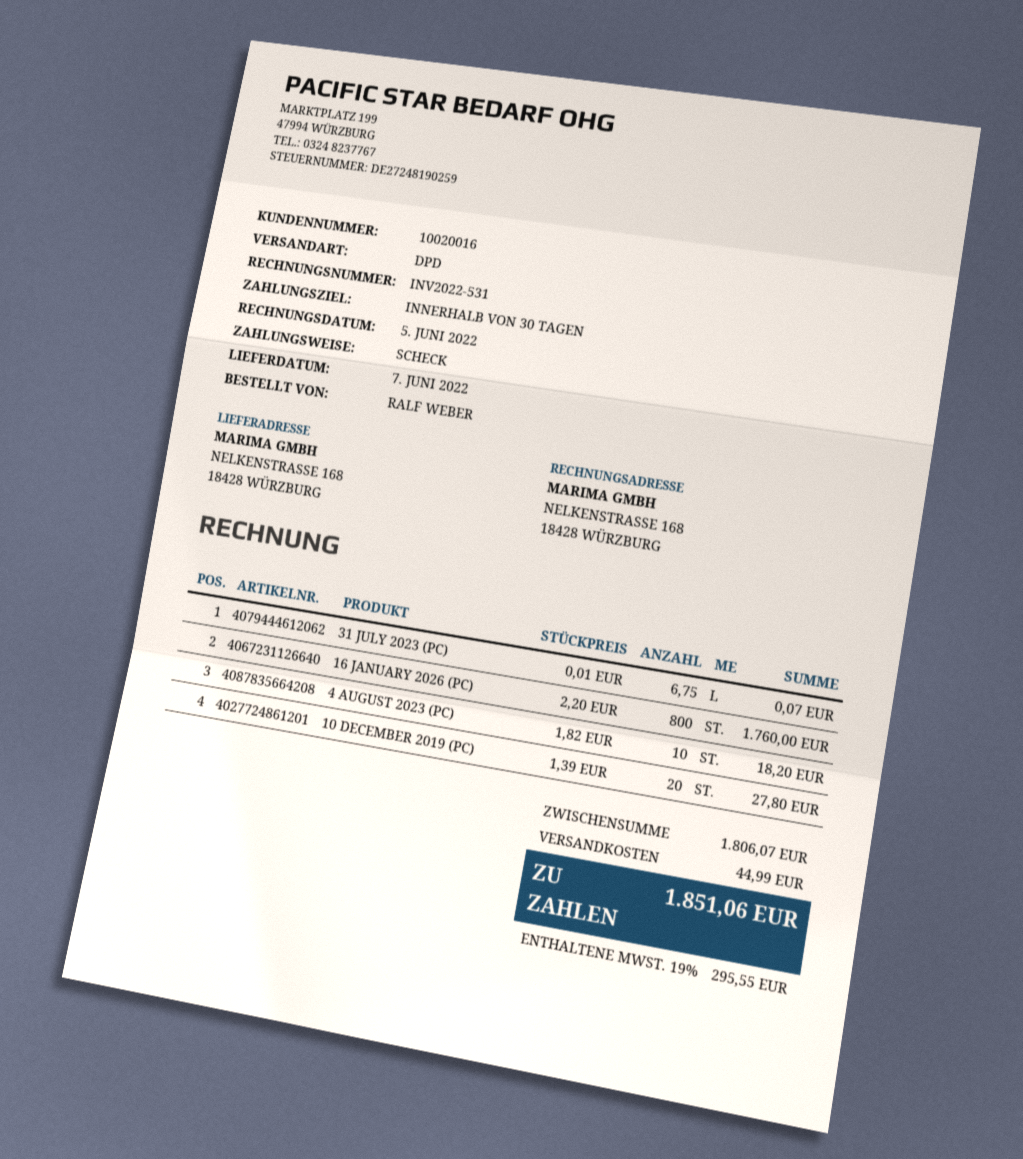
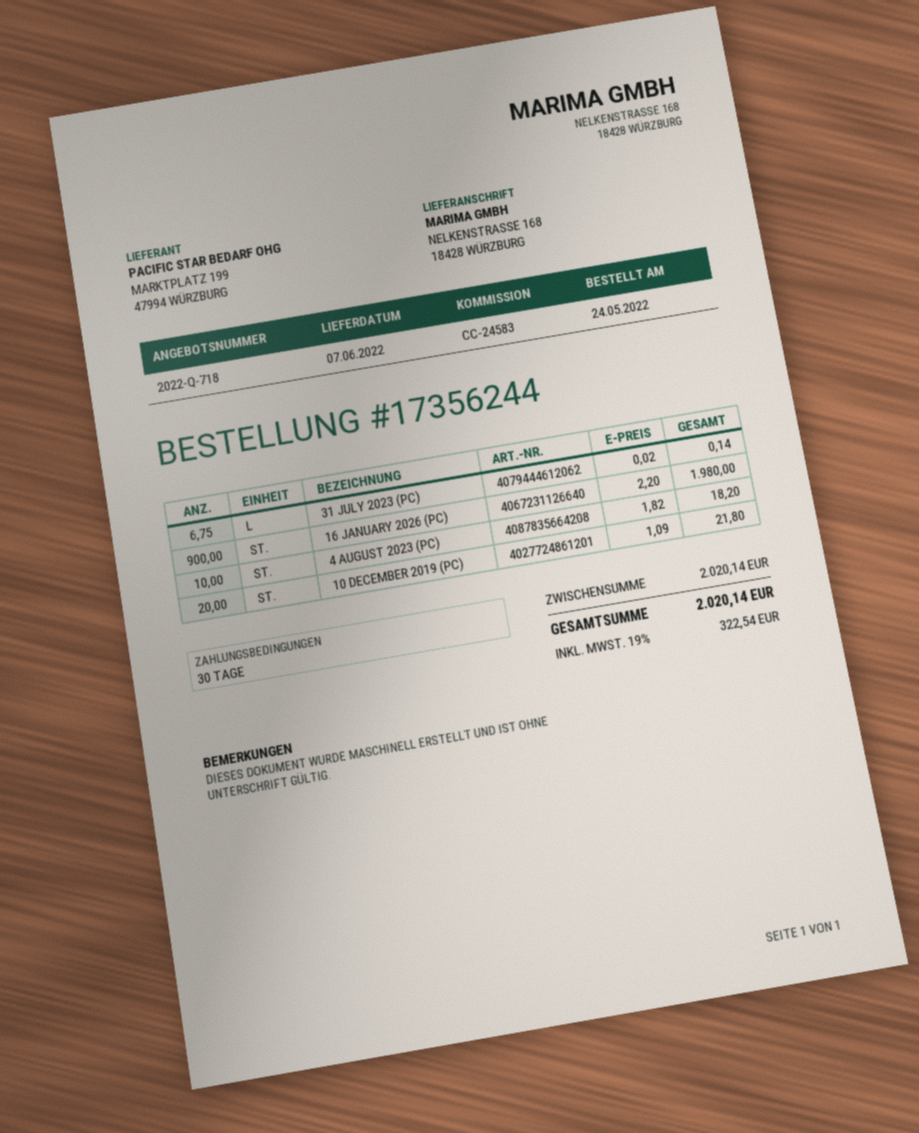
31 JULY 2023 (PC): 6.75 x 0.01 = 0.07 -> 6.75 x 0.02 = 0.14
16 JANUARY 2026 (PC): 800 x 2.20 = 1760.00 -> 900 x 2.20 = 1980.00
10 DECEMBER 2019 (PC): 20 x 1.39 = 27.80 -> 20 x 1.09 = 21.80
subtotal: 1806.07 -> 2020.14
shipping: 44.99 -> none
tax: 19% = 295.55 -> 19% = 322.54
total: 1851.06 -> 2020.14

